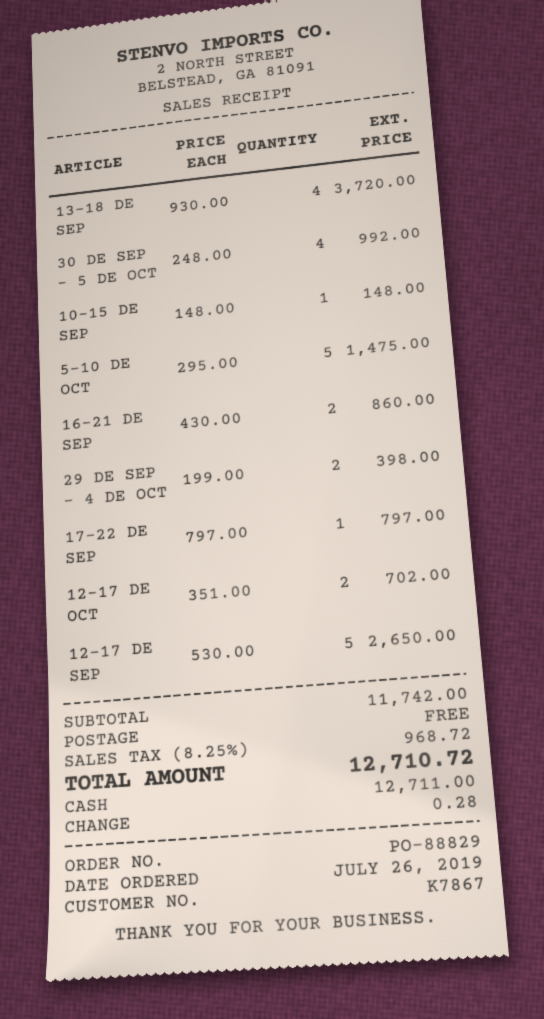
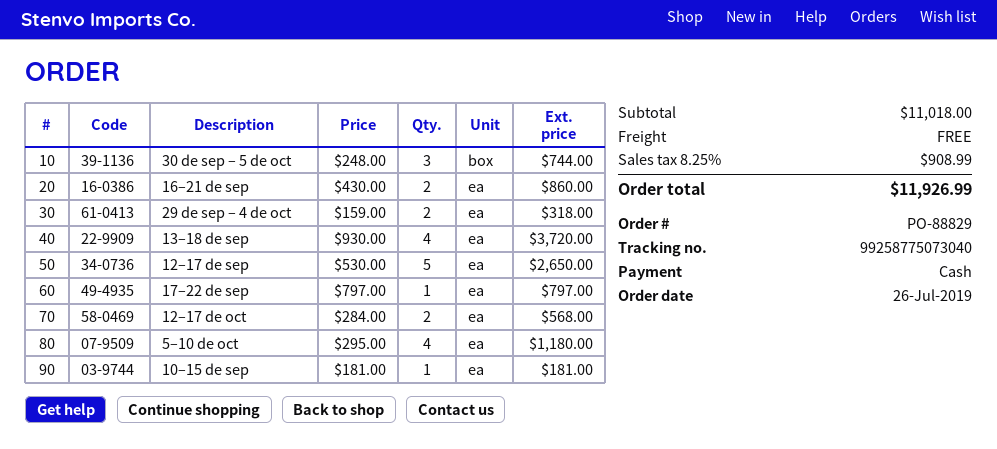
30 DE SEP – 5 DE OCT: 4 x 248.00 = 992.00 -> 3 x 248.00 = 744.00
10–15 DE SEP: 1 x 148.00 = 148.00 -> 1 x 181.00 = 181.00
5–10 DE OCT: 5 x 295.00 = 1475.00 -> 4 x 295.00 = 1180.00
29 DE SEP – 4 DE OCT: 2 x 199.00 = 398.00 -> 2 x 159.00 = 318.00
12–17 DE OCT: 2 x 351.00 = 702.00 -> 2 x 284.00 = 568.00
subtotal: 11742.00 -> 11018.00
tax: 8.25% = 968.72 -> 8.25% = 908.99
total: 12710.72 -> 11926.99

